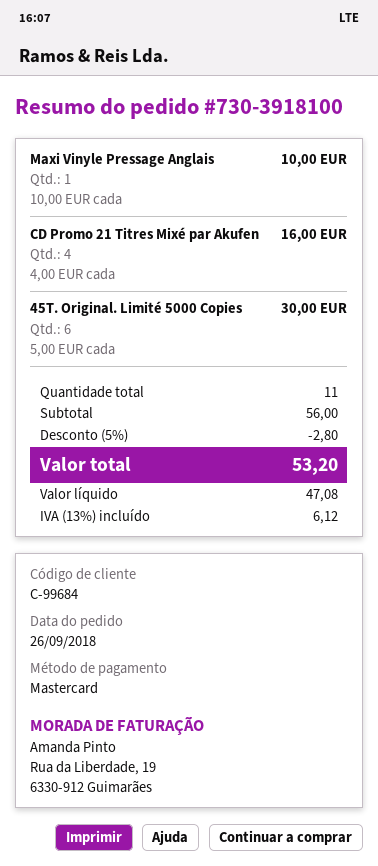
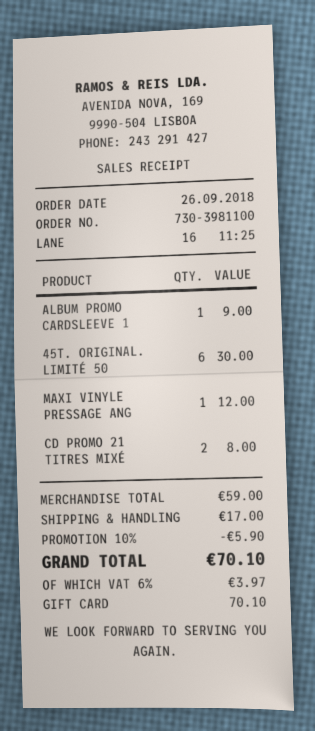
order number: 730-3918100 -> 730-3981100
payment method: Mastercard -> gift card
Maxi Vinyle Pressage Anglais: 1 for 10.00 -> 1 for 12.00
CD Promo 21 Titres Mixé par Akufen: 4 for 16.00 -> 2 for 8.00
ALBUM PROMO CARDSLEEVE 1: none -> 1 for 9.00
subtotal: 56.00 -> 59.00
discount: 5% = 2.80 -> 10% = 5.90
shipping: none -> 17.00
tax: 13% = 6.12 -> 6% = 3.97
total: 53.20 -> 70.10

